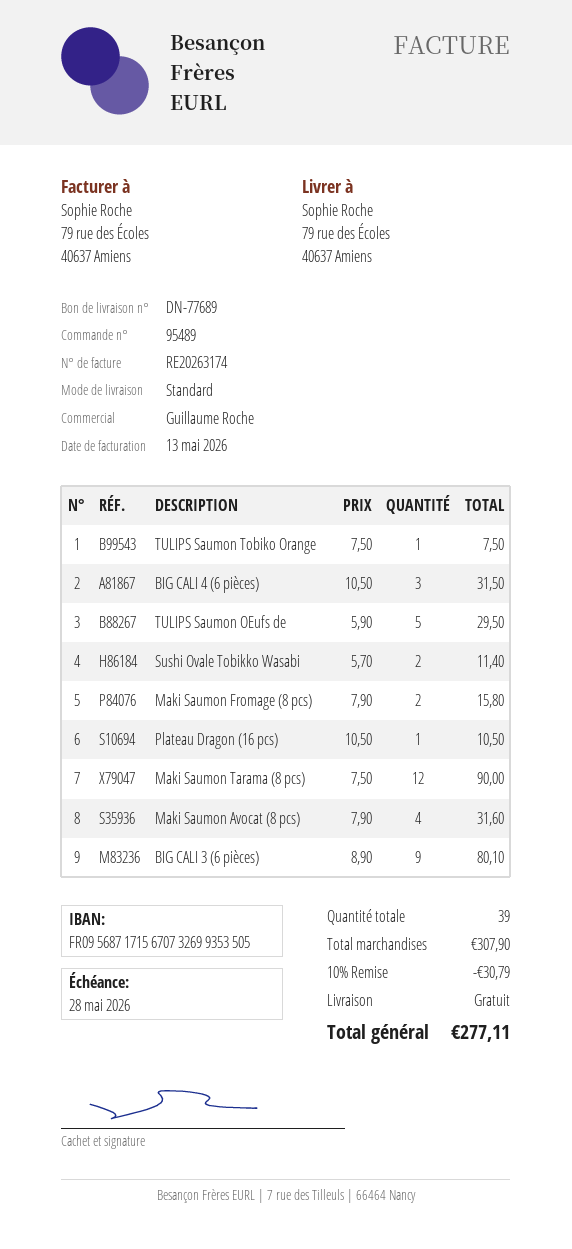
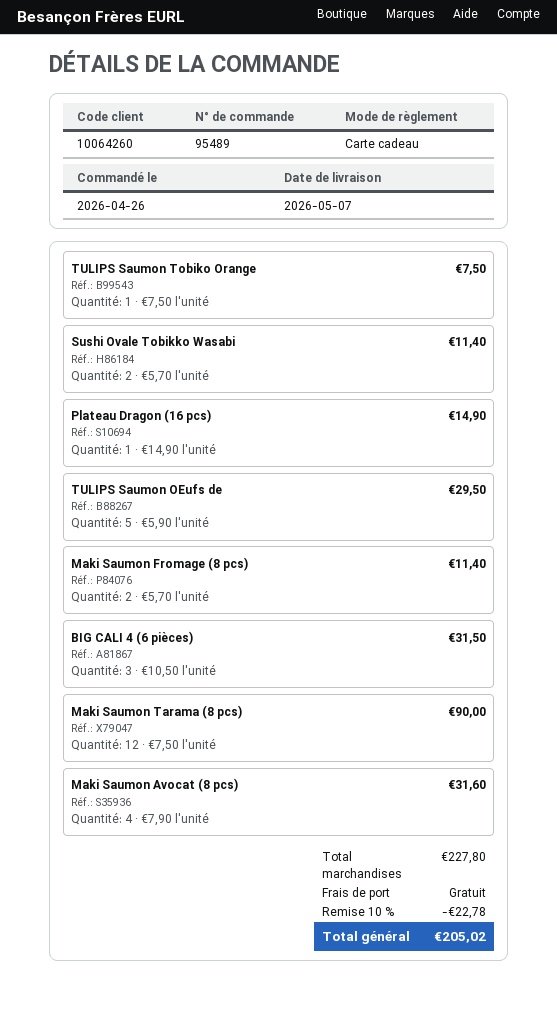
Maki Saumon Fromage (8 pcs): 2 x 7.90 = 15.80 -> 2 x 5.70 = 11.40
Plateau Dragon (16 pcs): 1 x 10.50 = 10.50 -> 1 x 14.90 = 14.90
BIG CALI 3 (6 pièces): 9 x 8.90 = 80.10 -> none
subtotal: 307.90 -> 227.80
discount: 10% = 30.79 -> 10% = 22.78
total: 277.11 -> 205.02

